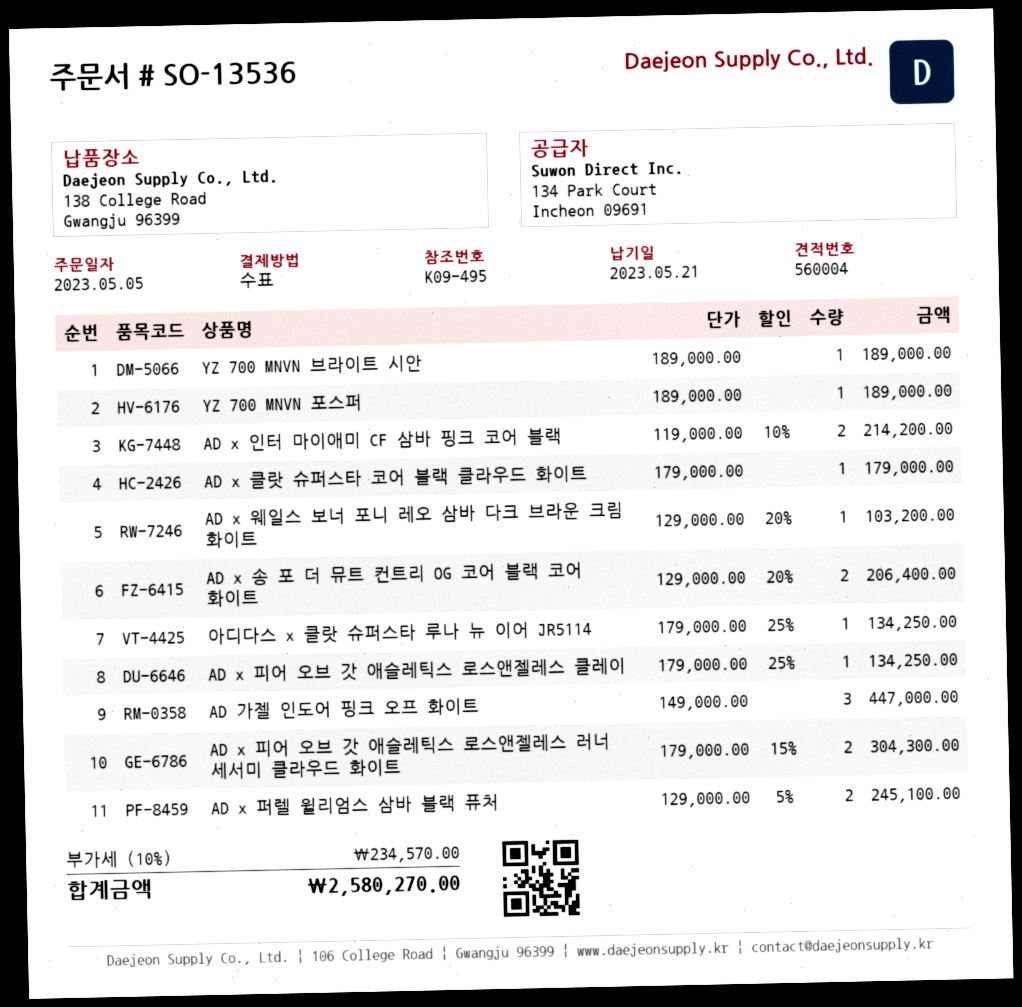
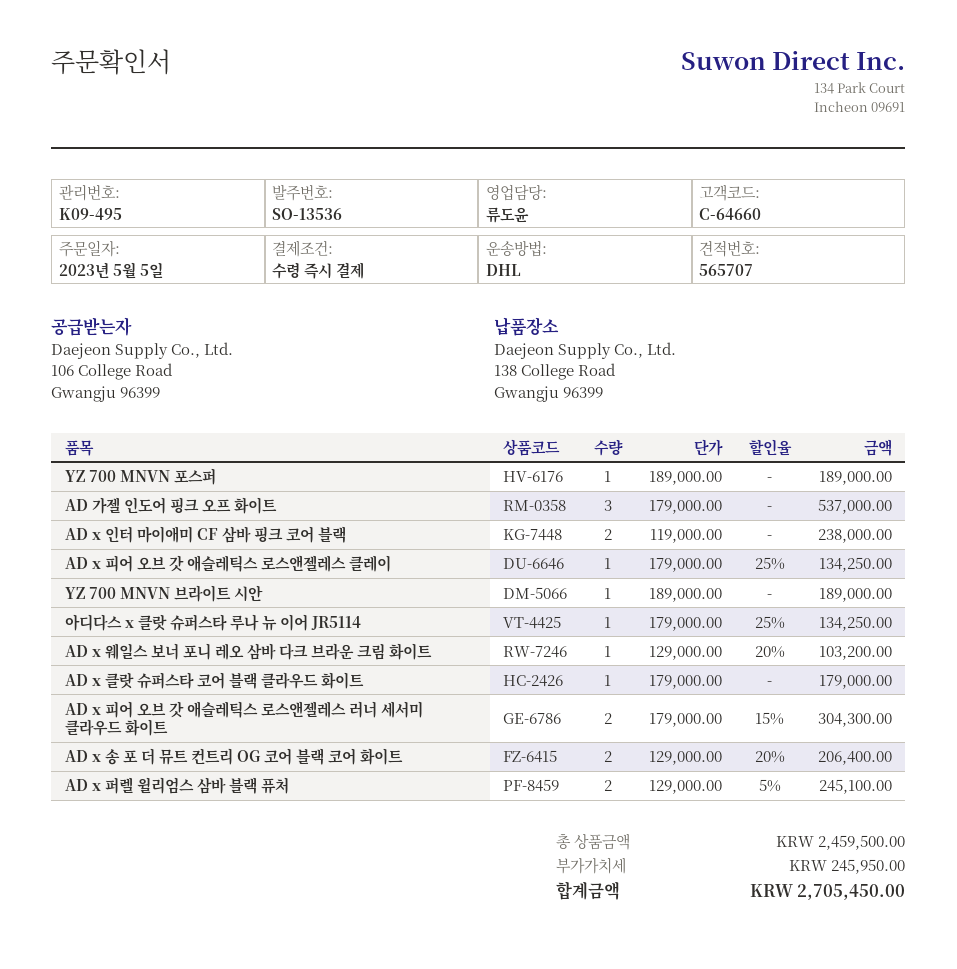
quote number: 560004 -> 565707
AD x 인터 마이애미 CF 삼바 핑크 코어 블랙: 2 x 119000.00 - 10% = 214200.00 -> 2 x 119000.00 = 238000.00
AD 가젤 인도어 핑크 오프 화이트: 3 x 149000.00 = 447000.00 -> 3 x 179000.00 = 537000.00
tax: 234570.00 -> 245950.00
total: 2580270.00 -> 2705450.00

